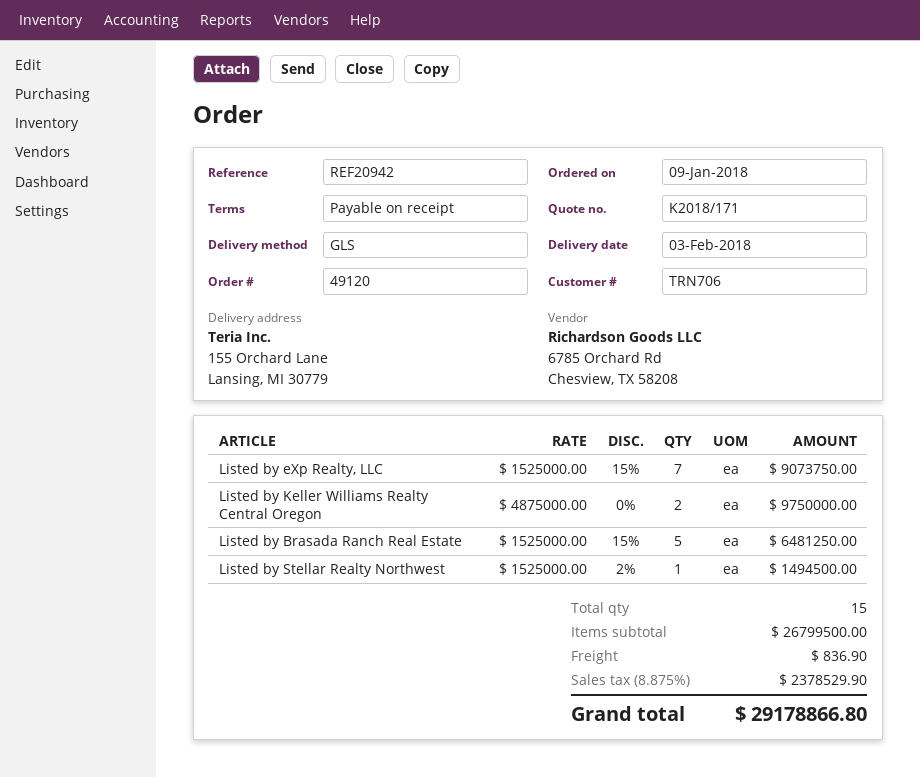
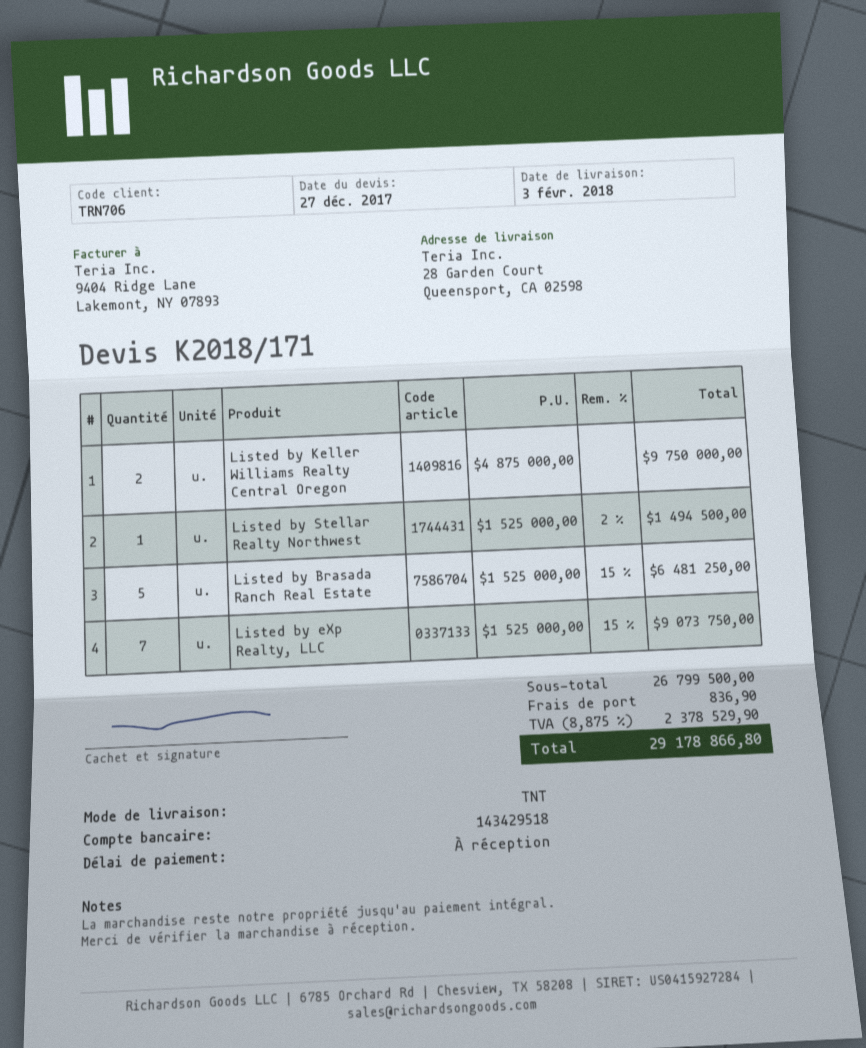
shipping method: GLS -> TNT
ship to: 155 Orchard Lane, Lansing, MI 30779 -> 28 Garden Court, Queensport, CA 02598

